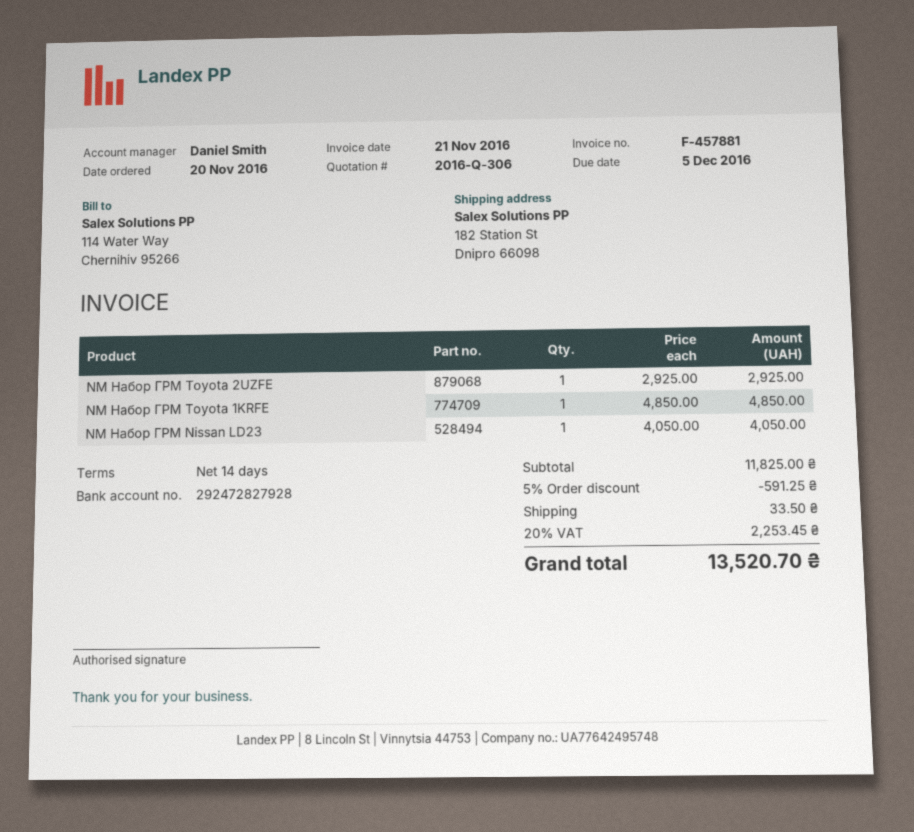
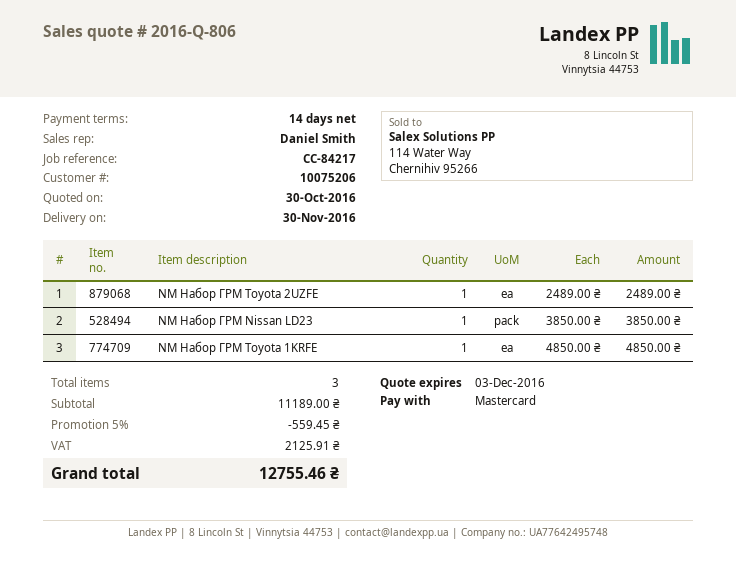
quote number: 2016-Q-306 -> 2016-Q-806
NM Набор ГРМ Toyota 2UZFE: 1 x 2925.00 = 2925.00 -> 1 x 2489.00 = 2489.00
NM Набор ГРМ Nissan LD23: 1 x 4050.00 = 4050.00 -> 1 x 3850.00 = 3850.00
subtotal: 11825.00 -> 11189.00
discount: 5% = 591.25 -> 5% = 559.45
shipping: 33.50 -> none
tax: 2253.45 -> 2125.91
total: 13520.70 -> 12755.46

